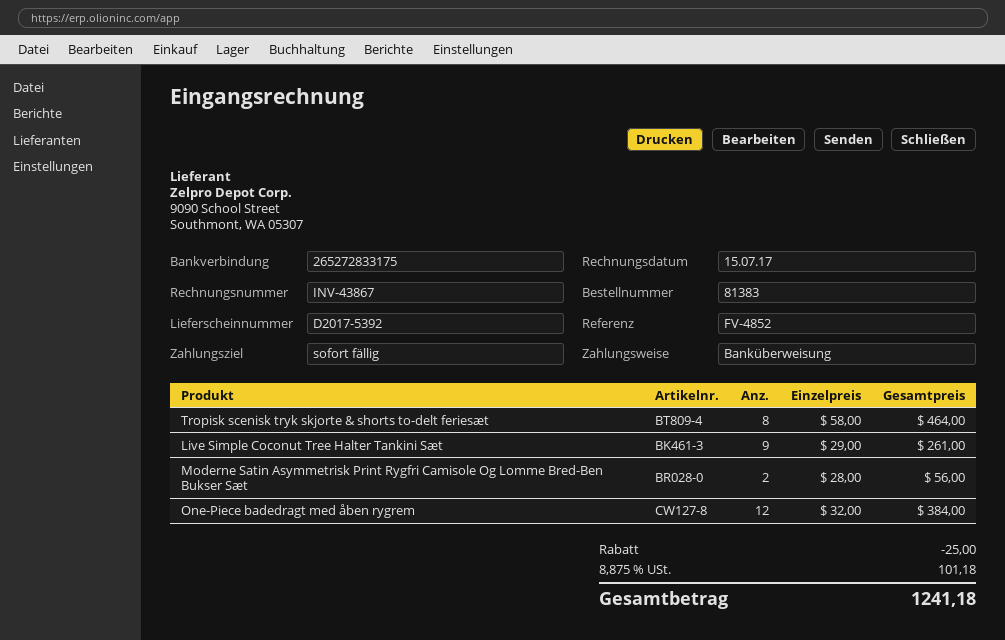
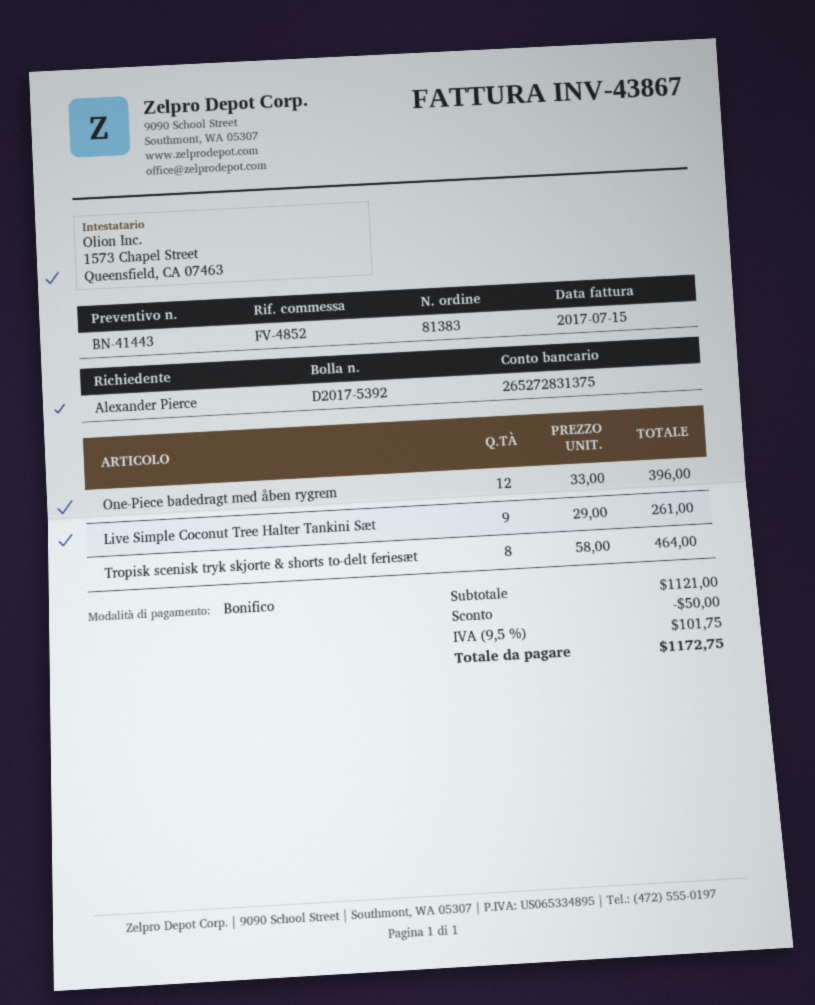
bank account: 265272833175 -> 265272831375
Moderne Satin Asymmetrisk Print Rygfri Camisole Og Lomme Bred-Ben Bukser Sæt: 2 x 28.00 = 56.00 -> none
One-Piece badedragt med åben rygrem: 12 x 32.00 = 384.00 -> 12 x 33.00 = 396.00
discount: 25.00 -> 50.00
tax: 8.875% = 101.18 -> 9.5% = 101.75
total: 1241.18 -> 1172.75

